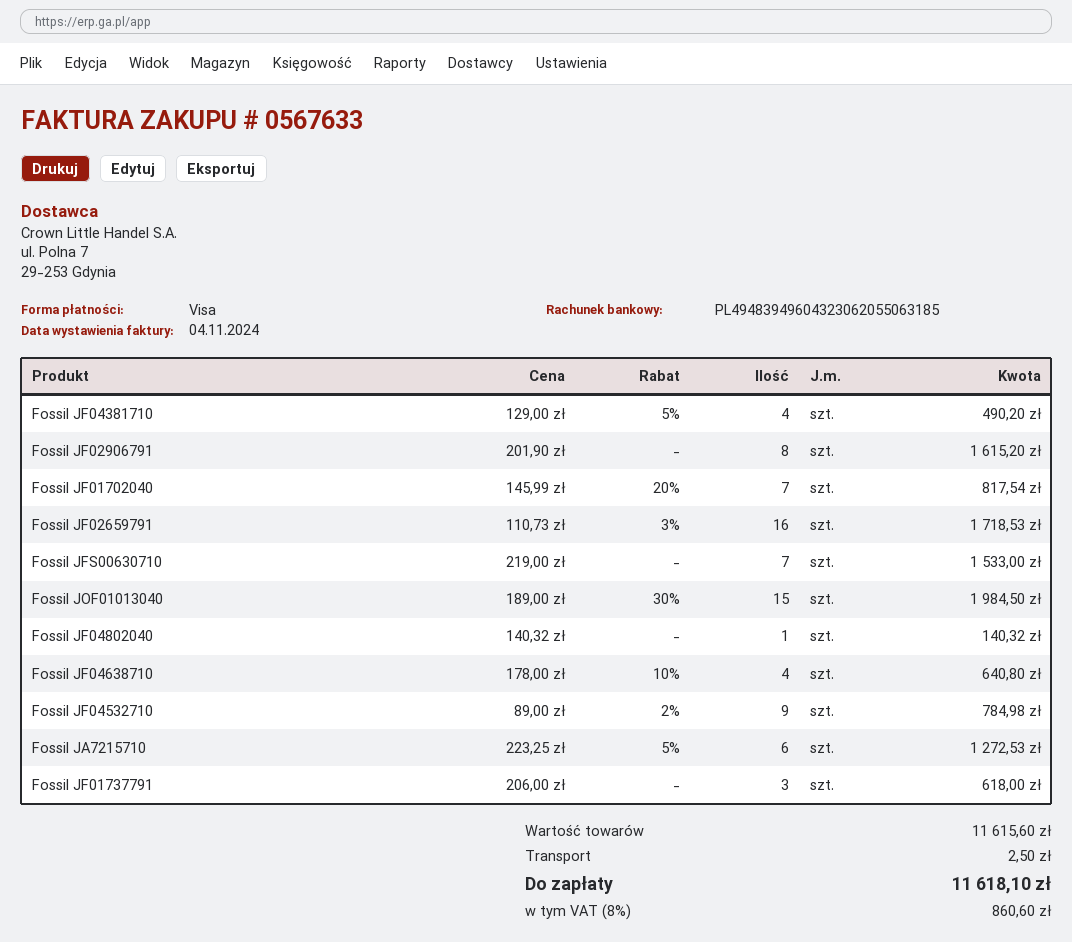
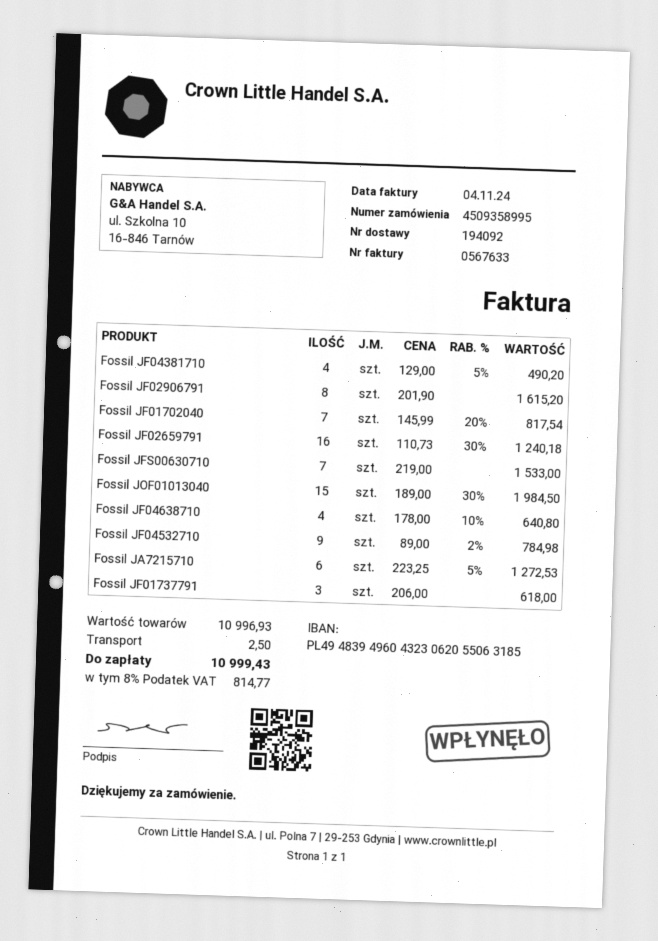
Fossil JF02659791: 16 x 110.73 - 3% = 1718.53 -> 16 x 110.73 - 30% = 1240.18
Fossil JF04802040: 1 x 140.32 = 140.32 -> none
subtotal: 11615.60 -> 10996.93
tax: 8% = 860.60 -> 8% = 814.77
total: 11618.10 -> 10999.43

